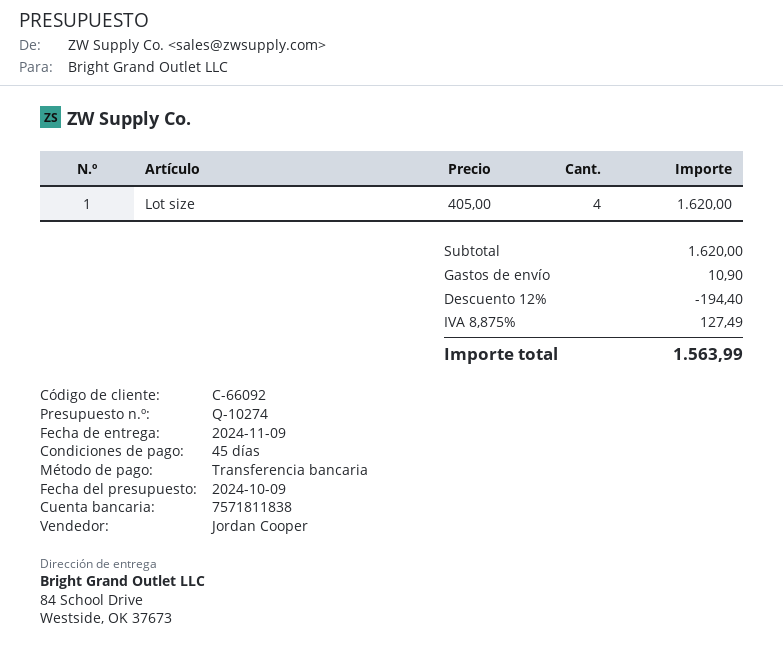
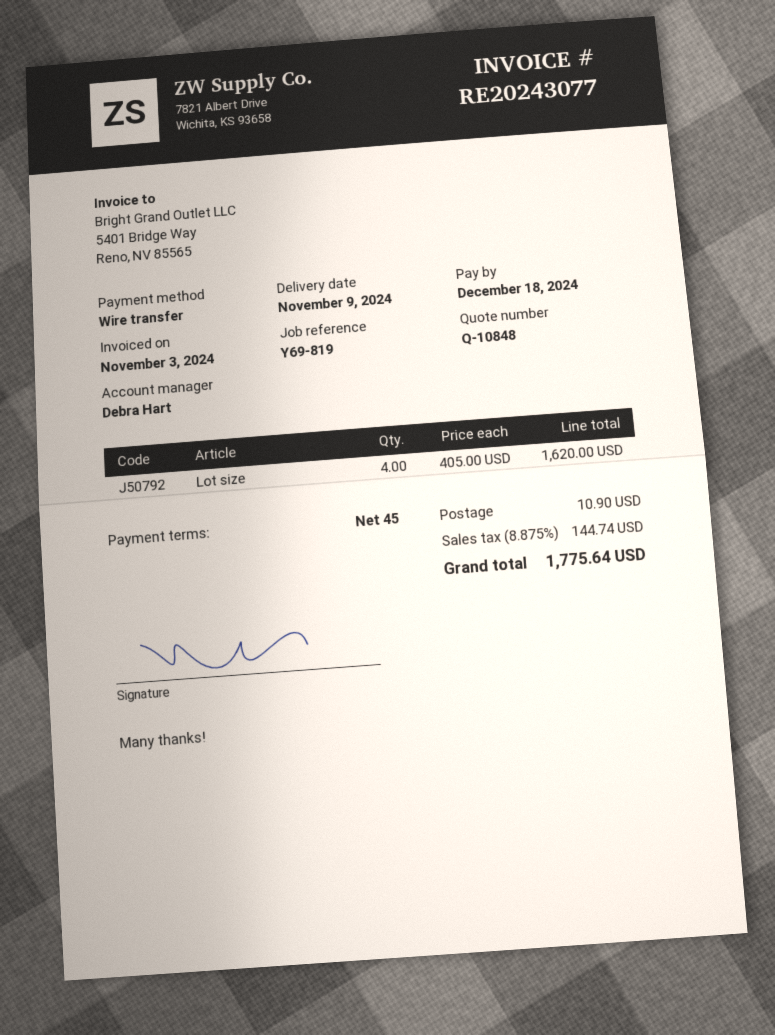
quote number: Q-10274 -> Q-10848
sales rep: Jordan Cooper -> Debra Hart
discount: 12% = 194.40 -> none
tax: 8.875% = 127.49 -> 8.875% = 144.74
total: 1563.99 -> 1775.64

